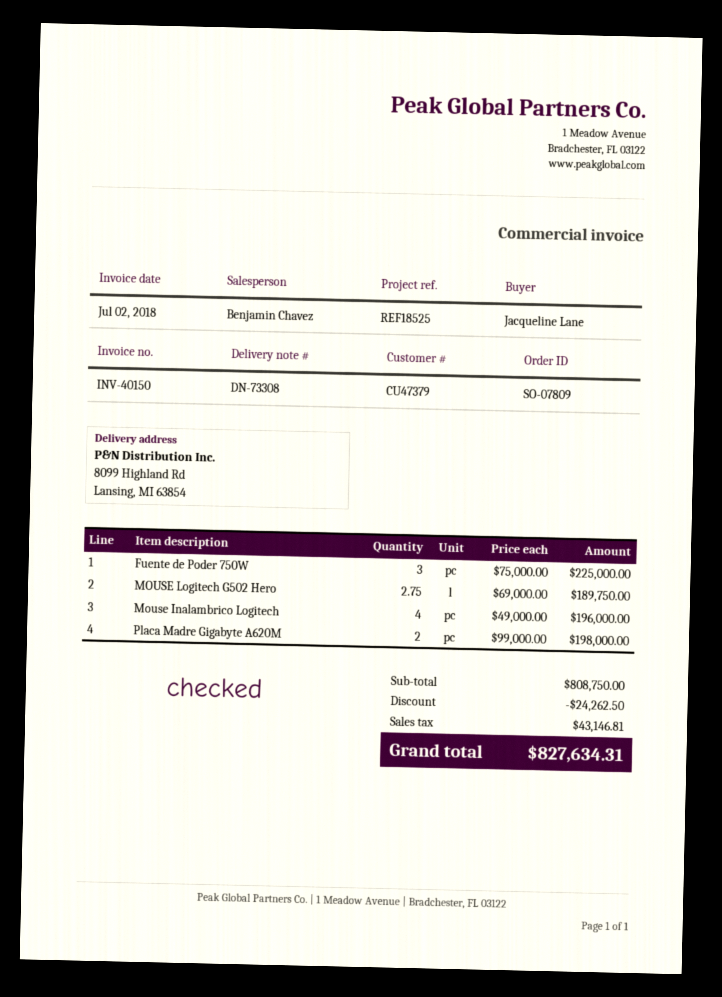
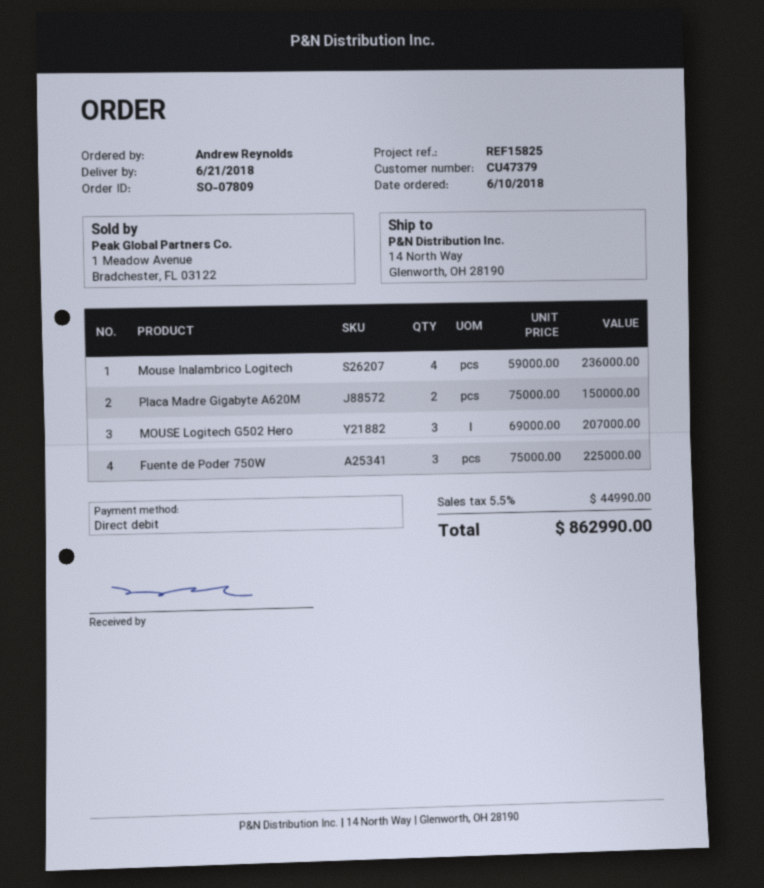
reference: REF18525 -> REF15825
ordered by: Jacqueline Lane -> Andrew Reynolds
ship to: 8099 Highland Rd, Lansing, MI 63854 -> 14 North Way, Glenworth, OH 28190
MOUSE Logitech G502 Hero: 2.75 x 69000.00 = 189750.00 -> 3 x 69000.00 = 207000.00
Mouse Inalambrico Logitech: 4 x 49000.00 = 196000.00 -> 4 x 59000.00 = 236000.00
Placa Madre Gigabyte A620M: 2 x 99000.00 = 198000.00 -> 2 x 75000.00 = 150000.00
discount: 24262.50 -> none
tax: 43146.81 -> 44990.00
total: 827634.31 -> 862990.00

